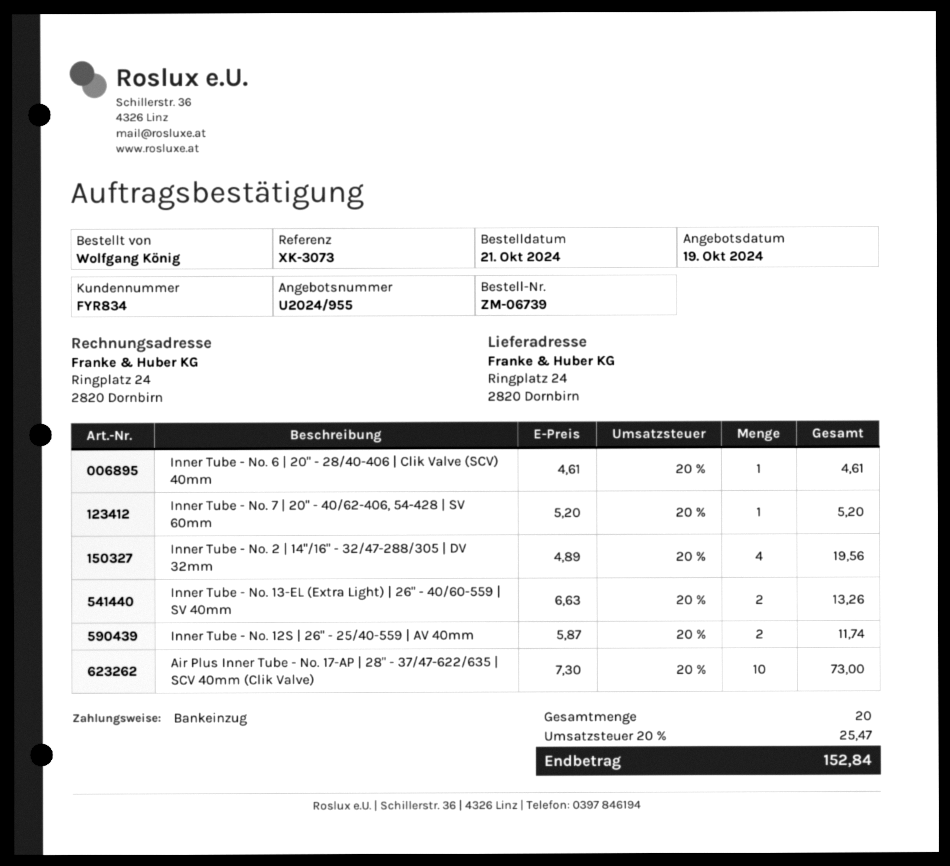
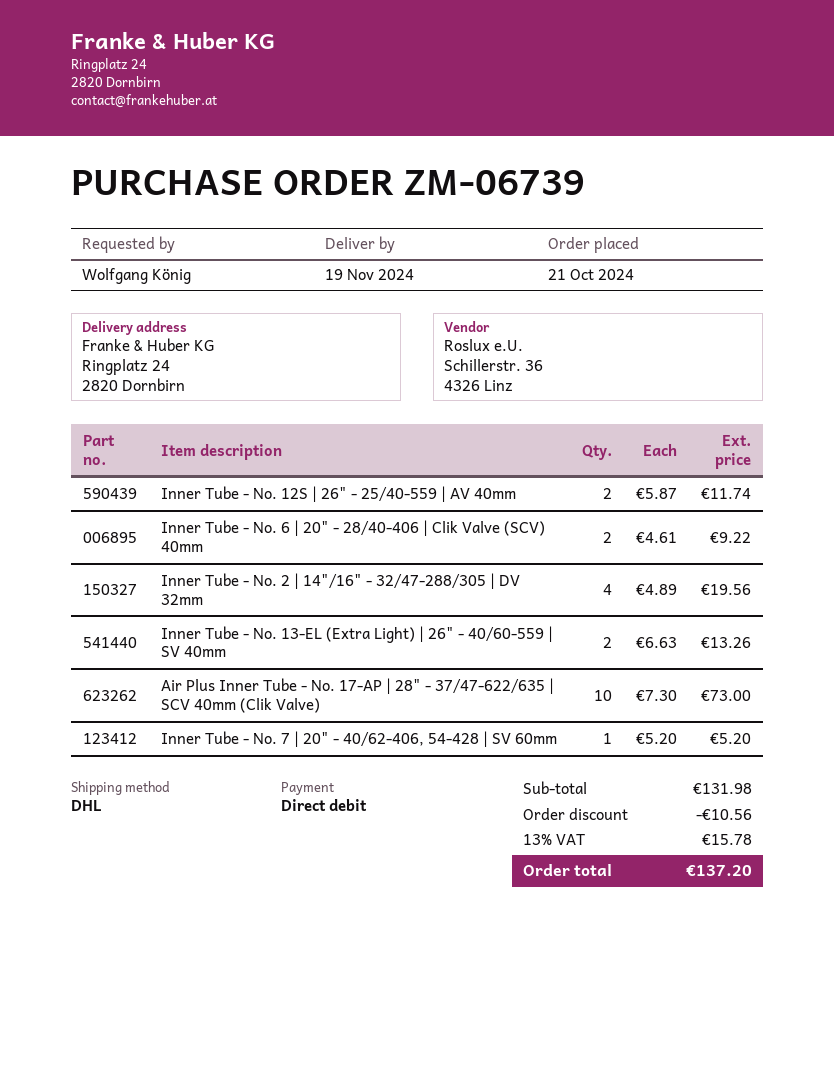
Inner Tube - No. 6 | 20" - 28/40-406 | Clik Valve (SCV) 40mm: 1 x 4.61 = 4.61 -> 2 x 4.61 = 9.22
discount: none -> 10.56
tax: 20% = 25.47 -> 13% = 15.78
total: 152.84 -> 137.20

